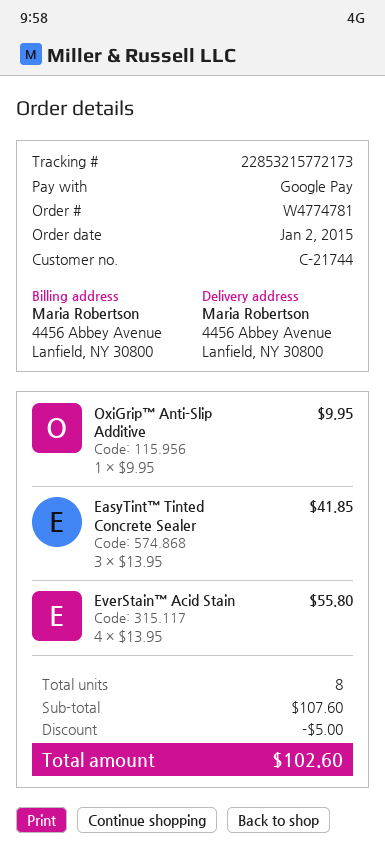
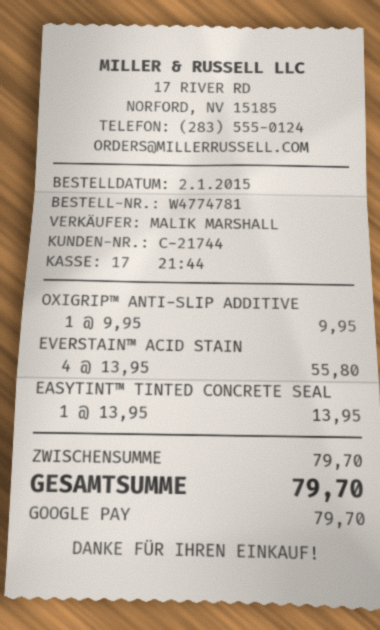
EasyTint™ Tinted Concrete Sealer: 3 x 13.95 = 41.85 -> 1 x 13.95 = 13.95
subtotal: 107.60 -> 79.70
discount: 5.00 -> none
total: 102.60 -> 79.70

